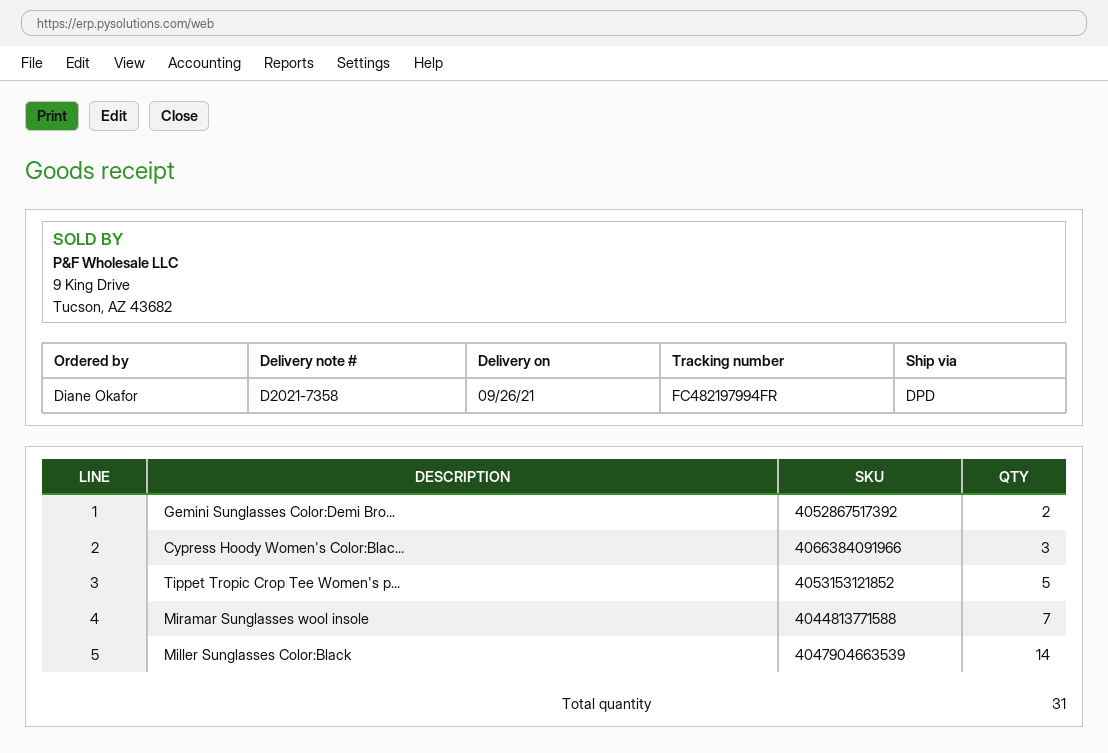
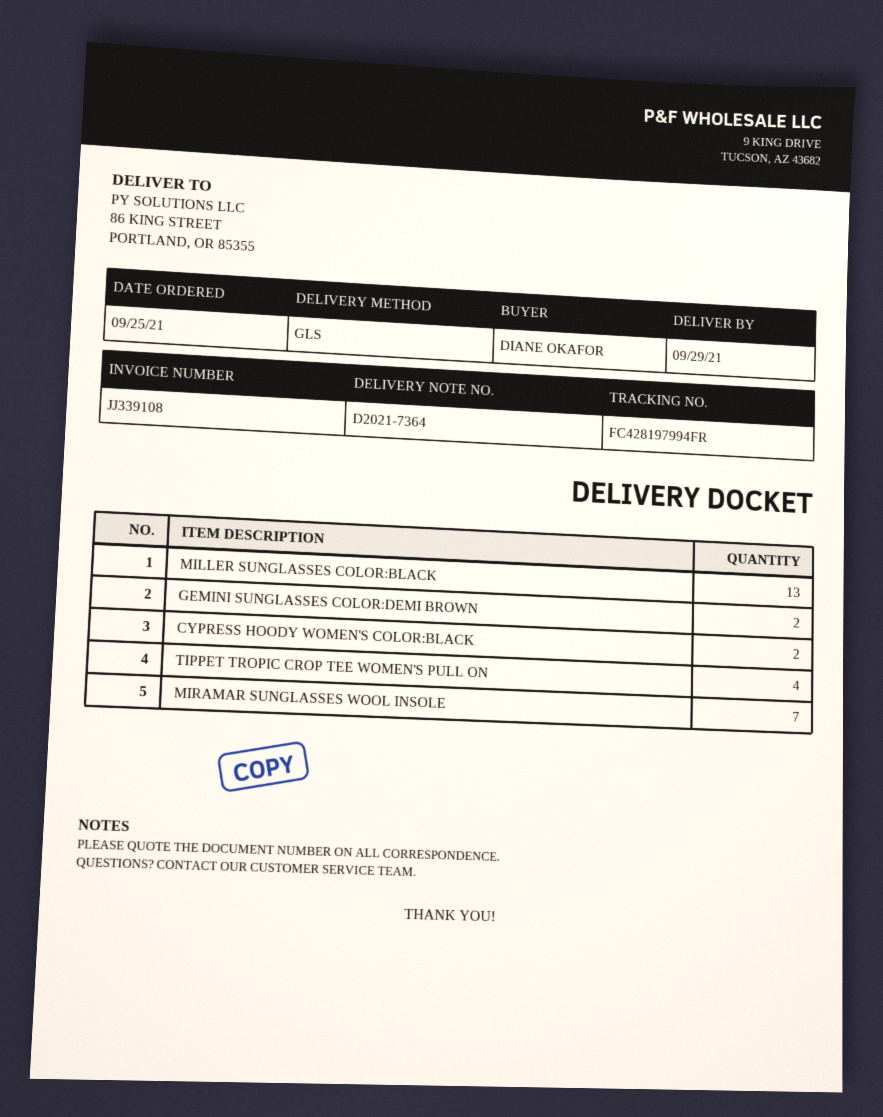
delivery note number: D2021-7358 -> D2021-7364
delivery date: 2021-09-26 -> 2021-09-29
shipping method: DPD -> GLS
tracking number: FC482197994FR -> FC428197994FR
Cypress Hoody Women's Color:Blac...: 3 -> 2
Tippet Tropic Crop Tee Women's p...: 5 -> 4
Miller Sunglasses Color:Black: 14 -> 13

